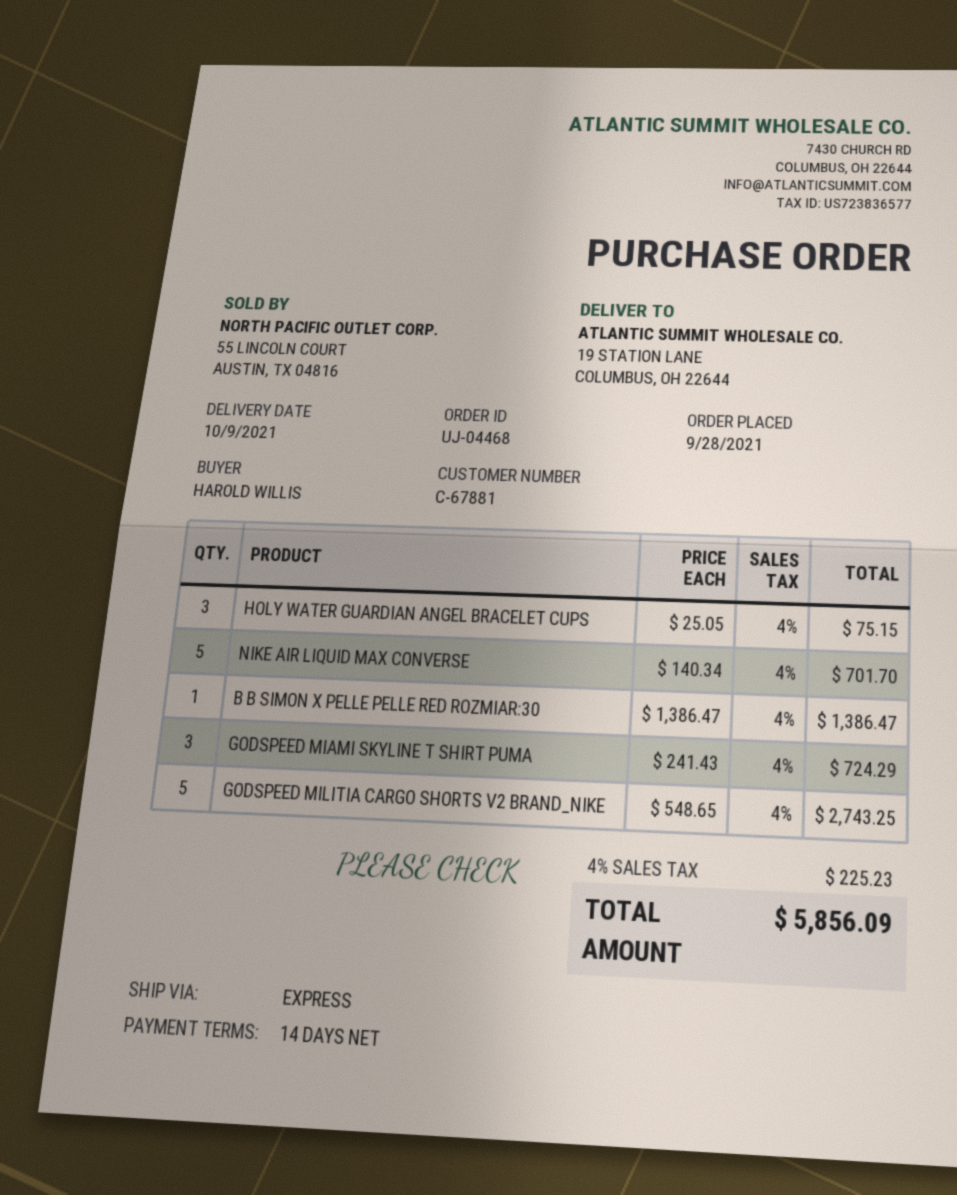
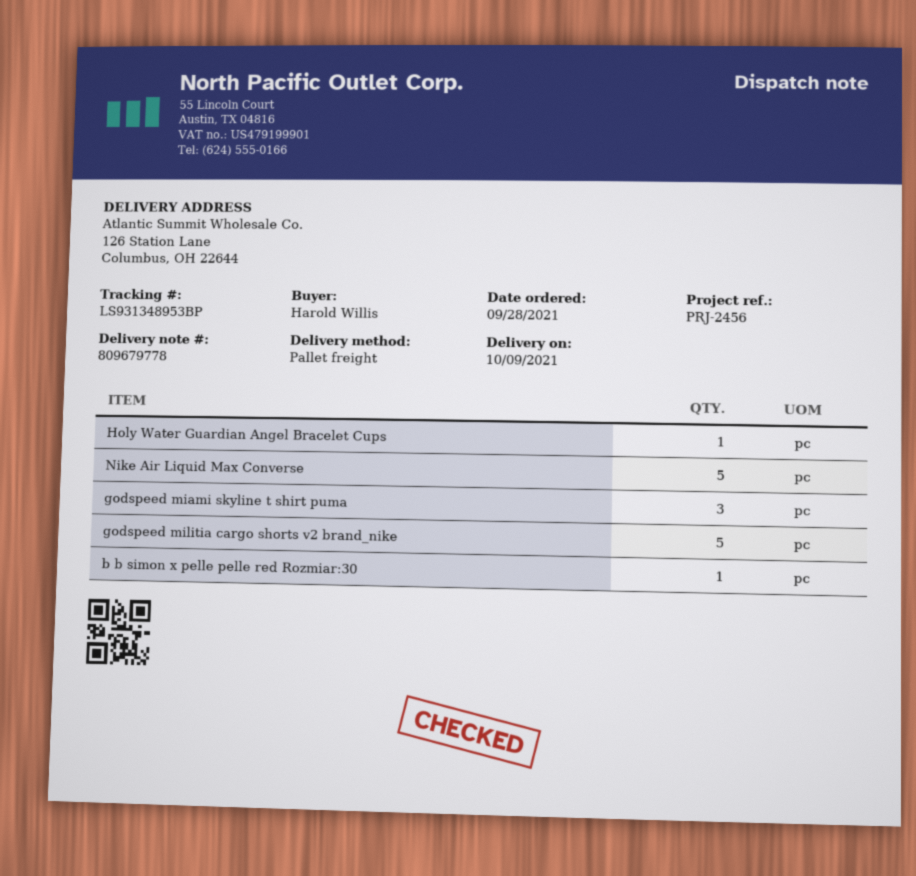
shipping method: express -> pallet freight
ship to: 19 STATION LANE, COLUMBUS, OH 22644 -> 126 Station Lane, Columbus, OH 22644
HOLY WATER GUARDIAN ANGEL BRACELET CUPS: 3 -> 1

